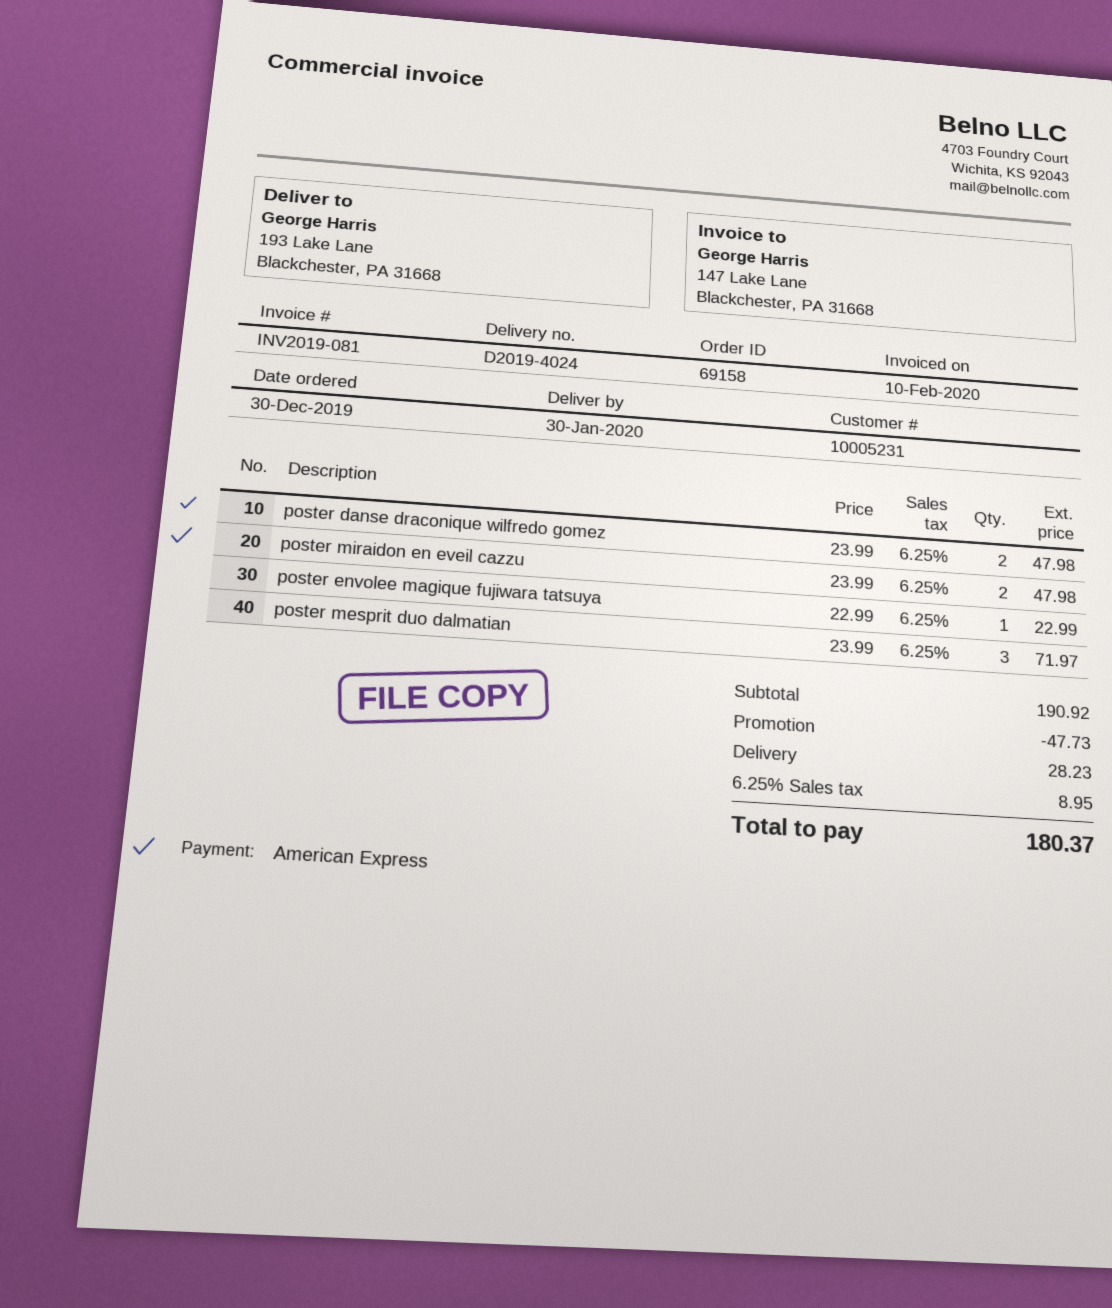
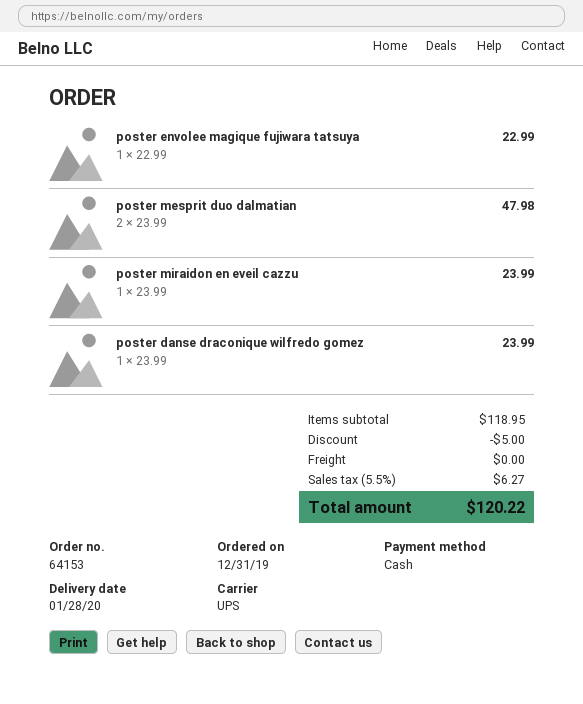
order number: 69158 -> 64153
order date: 2019-12-30 -> 2019-12-31
delivery date: 2020-01-30 -> 2020-01-28
payment method: American Express -> cash
poster danse draconique wilfredo gomez: 2 x 23.99 = 47.98 -> 1 x 23.99 = 23.99
poster miraidon en eveil cazzu: 2 x 23.99 = 47.98 -> 1 x 23.99 = 23.99
poster mesprit duo dalmatian: 3 x 23.99 = 71.97 -> 2 x 23.99 = 47.98
subtotal: 190.92 -> 118.95
discount: 47.73 -> 5.00
shipping: 28.23 -> 0.00
tax: 6.25% = 8.95 -> 5.5% = 6.27
total: 180.37 -> 120.22

